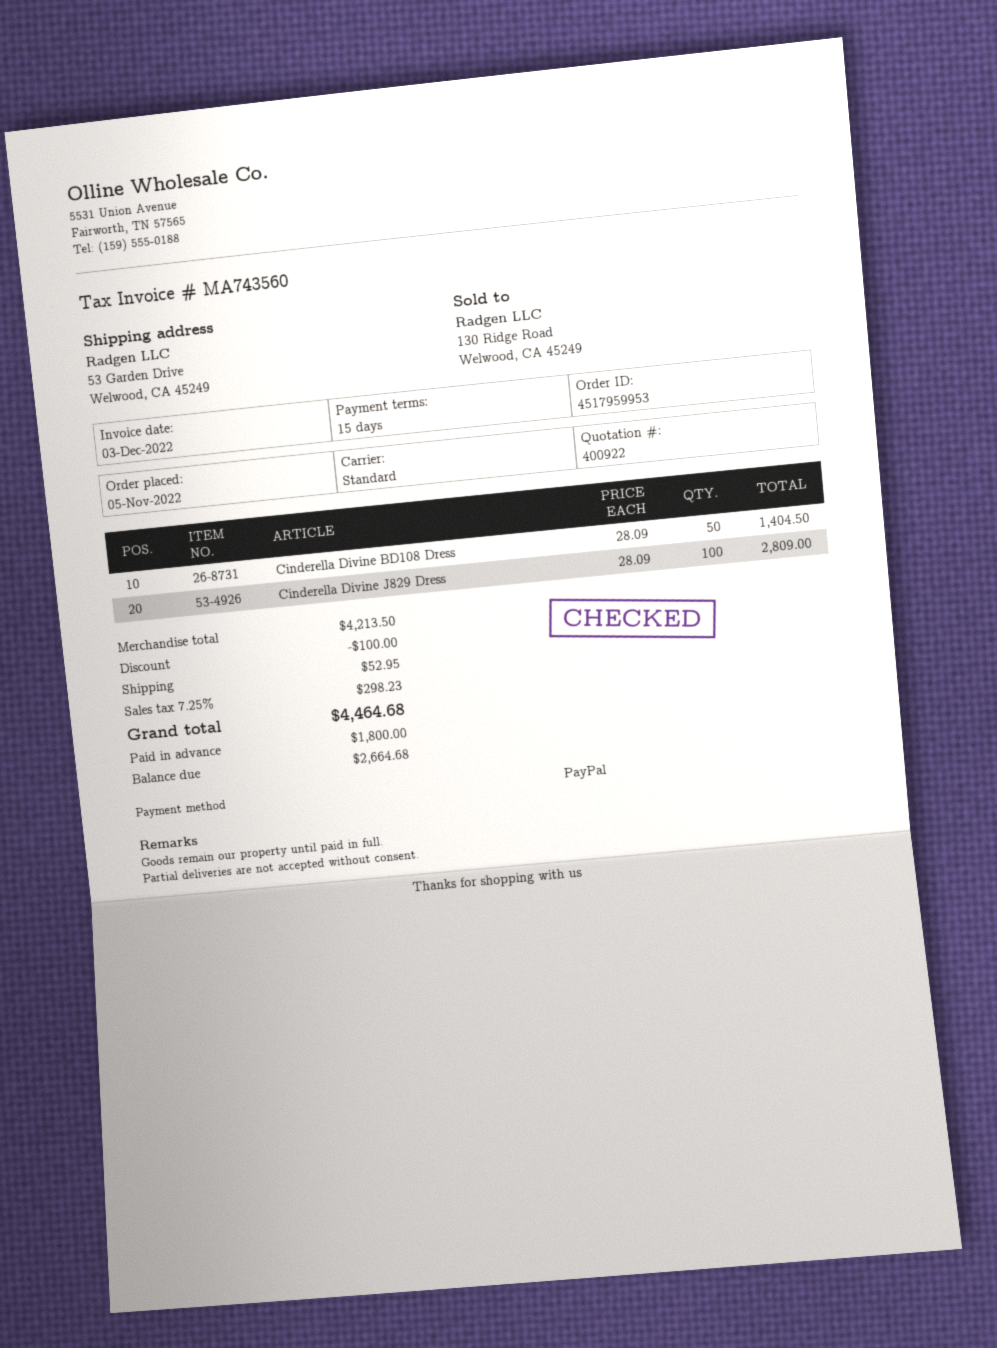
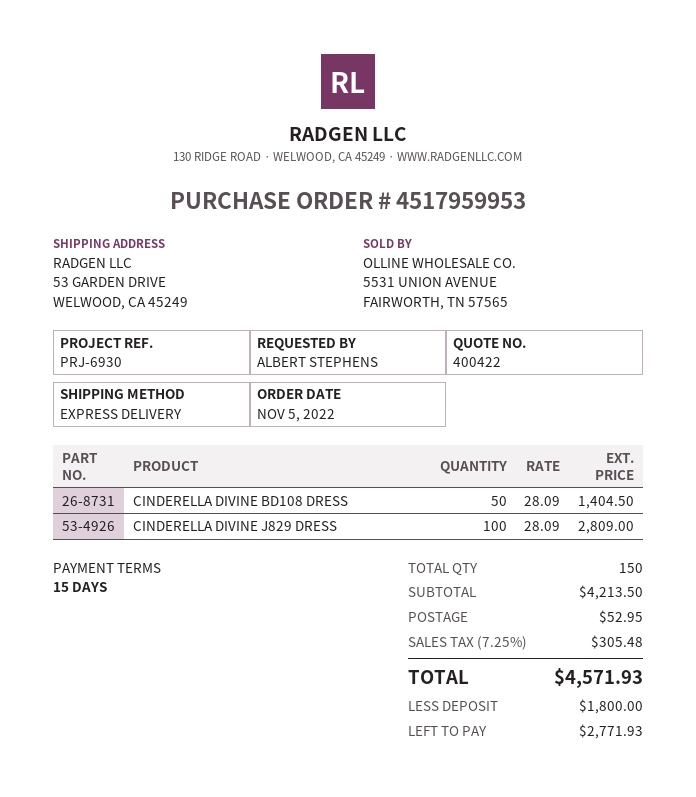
quote number: 400922 -> 400422
shipping method: standard -> express
discount: 100.00 -> none
tax: 7.25% = 298.23 -> 7.25% = 305.48
total: 4464.68 -> 4571.93
balance: 2664.68 -> 2771.93

